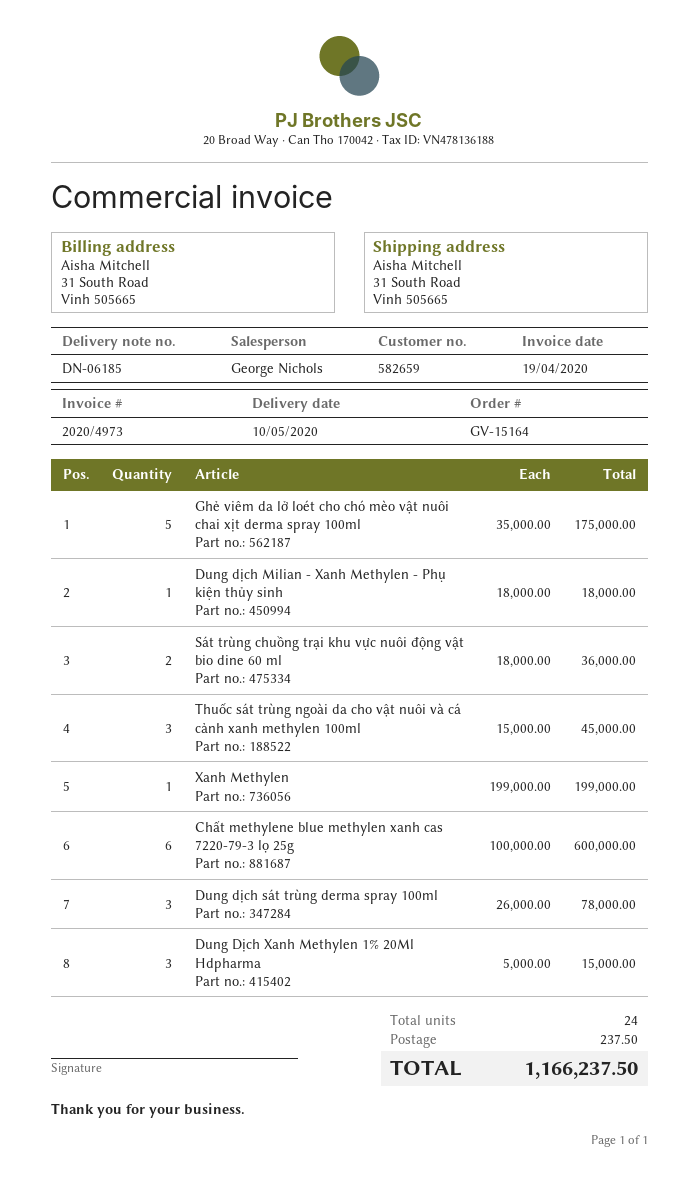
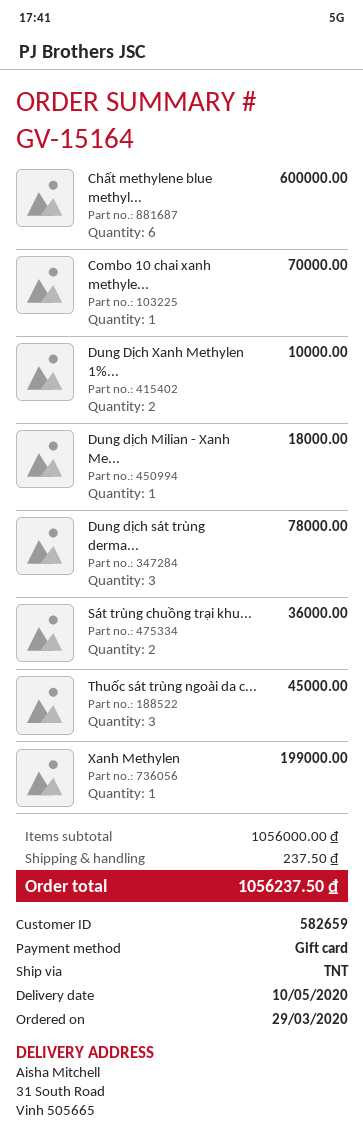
Ghẻ viêm da lở loét cho chó mèo vật nuôi chai xịt derma spray 100ml: 5 for 175000.00 -> none
Dung Dịch Xanh Methylen 1% 20Ml Hdpharma: 3 for 15000.00 -> 2 for 10000.00
Combo 10 chai xanh methyle...: none -> 1 for 70000.00
total: 1166237.50 -> 1056237.50

